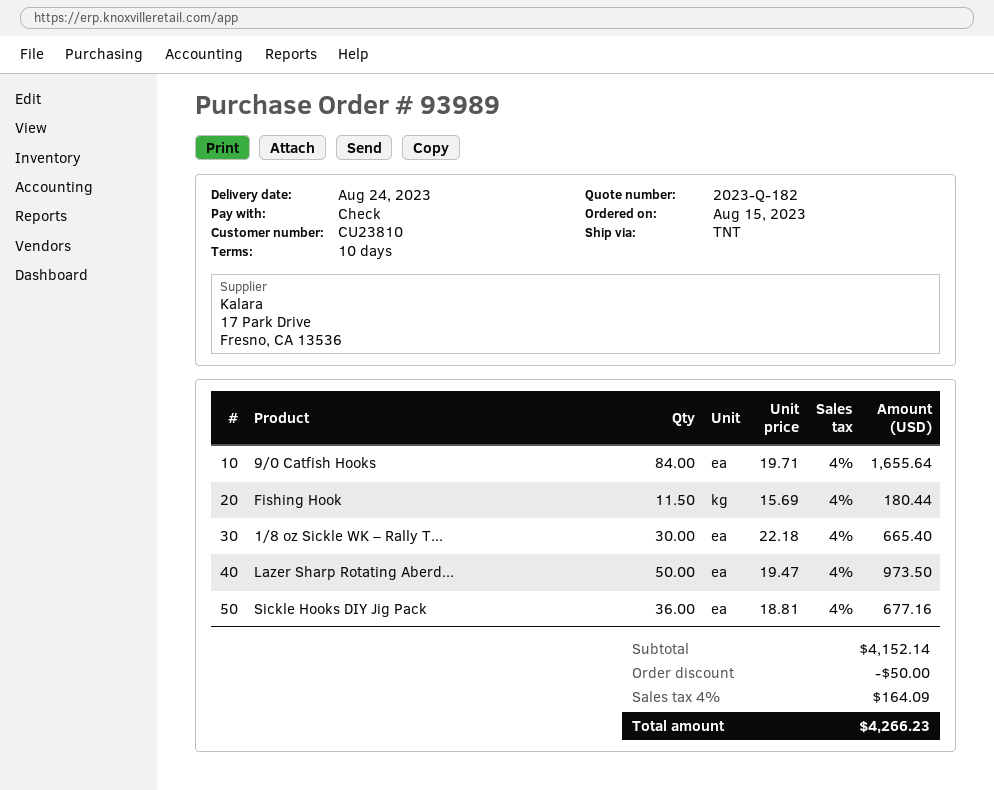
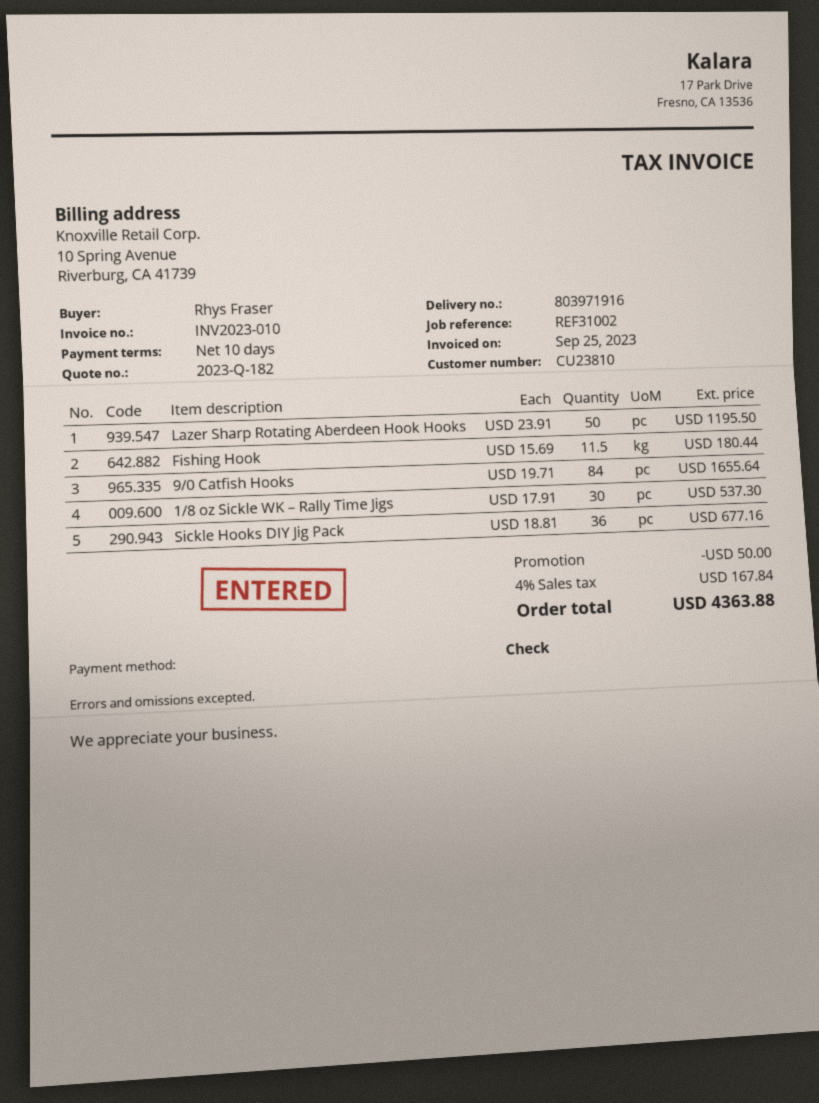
1/8 oz Sickle WK – Rally T...: 30 x 22.18 = 665.40 -> 30 x 17.91 = 537.30
Lazer Sharp Rotating Aberd...: 50 x 19.47 = 973.50 -> 50 x 23.91 = 1195.50
tax: 4% = 164.09 -> 4% = 167.84
total: 4266.23 -> 4363.88

